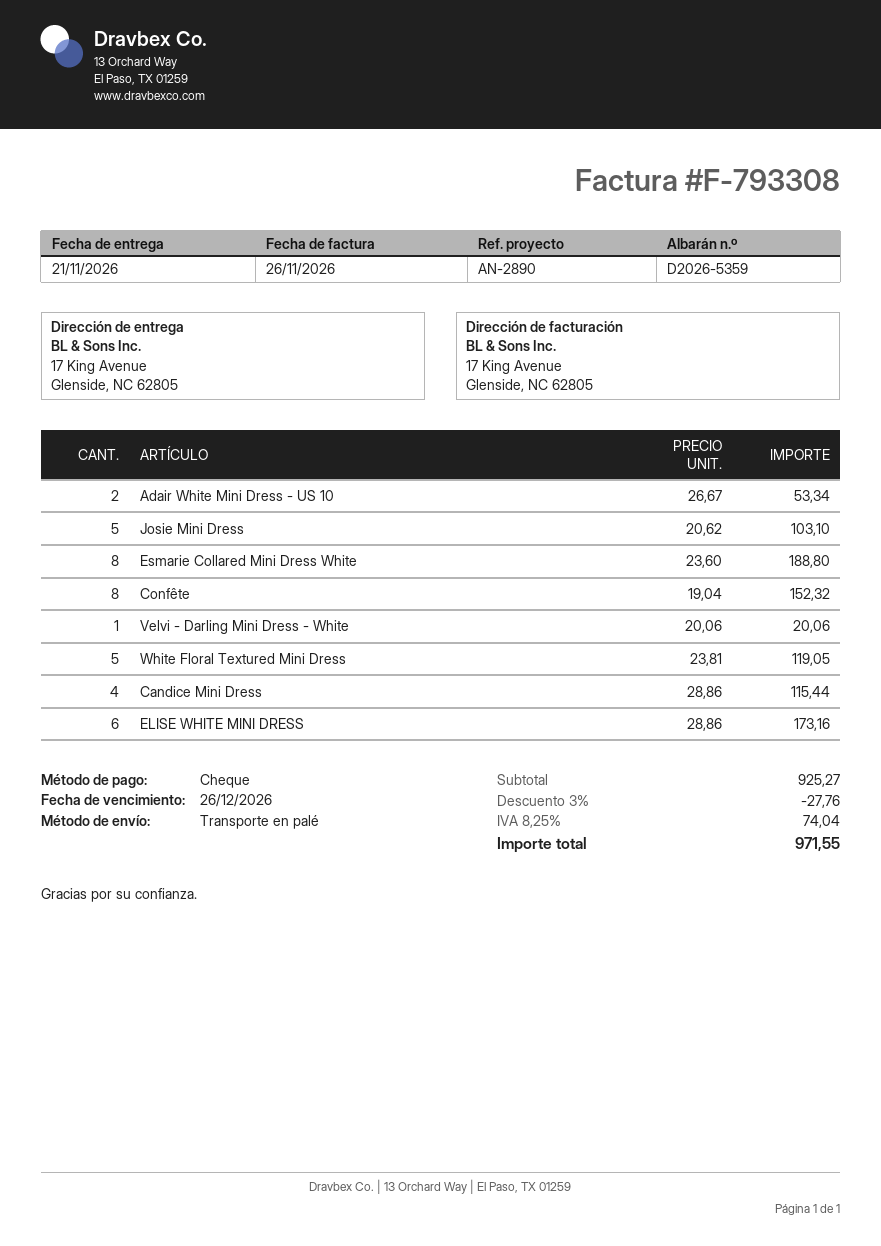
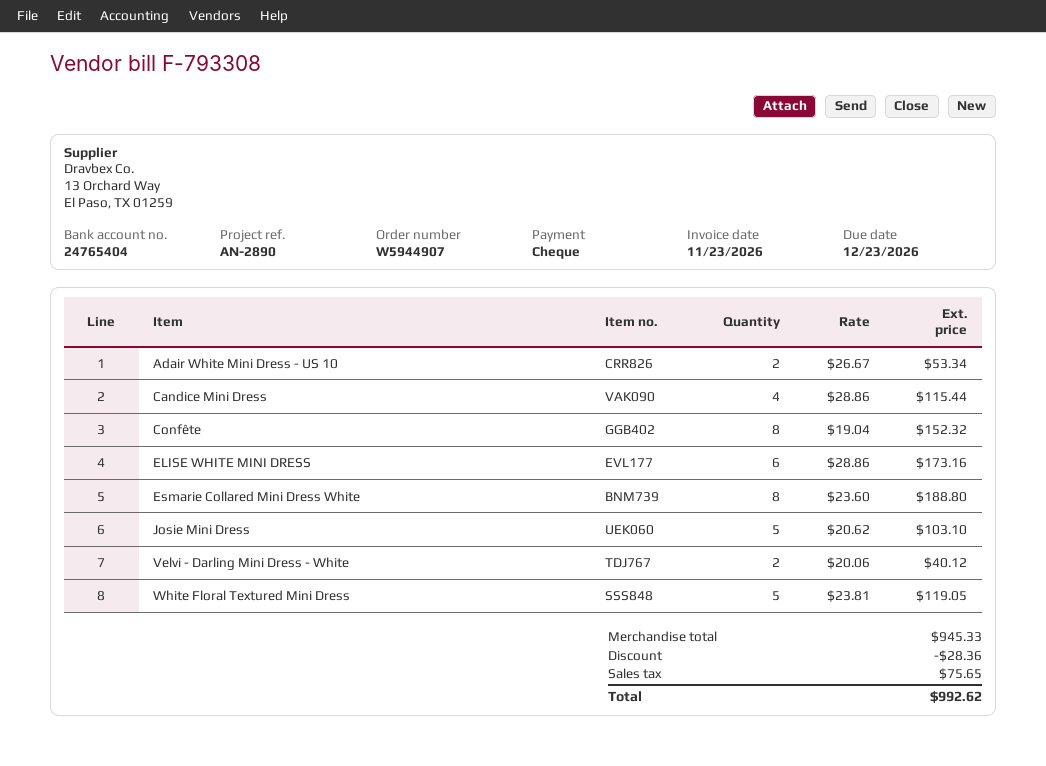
invoice date: 2026-11-26 -> 2026-11-23
due date: 2026-12-26 -> 2026-12-23
Velvi - Darling Mini Dress - White: 1 x 20.06 = 20.06 -> 2 x 20.06 = 40.12
subtotal: 925.27 -> 945.33
discount: 27.76 -> 28.36
tax: 74.04 -> 75.65
total: 971.55 -> 992.62

